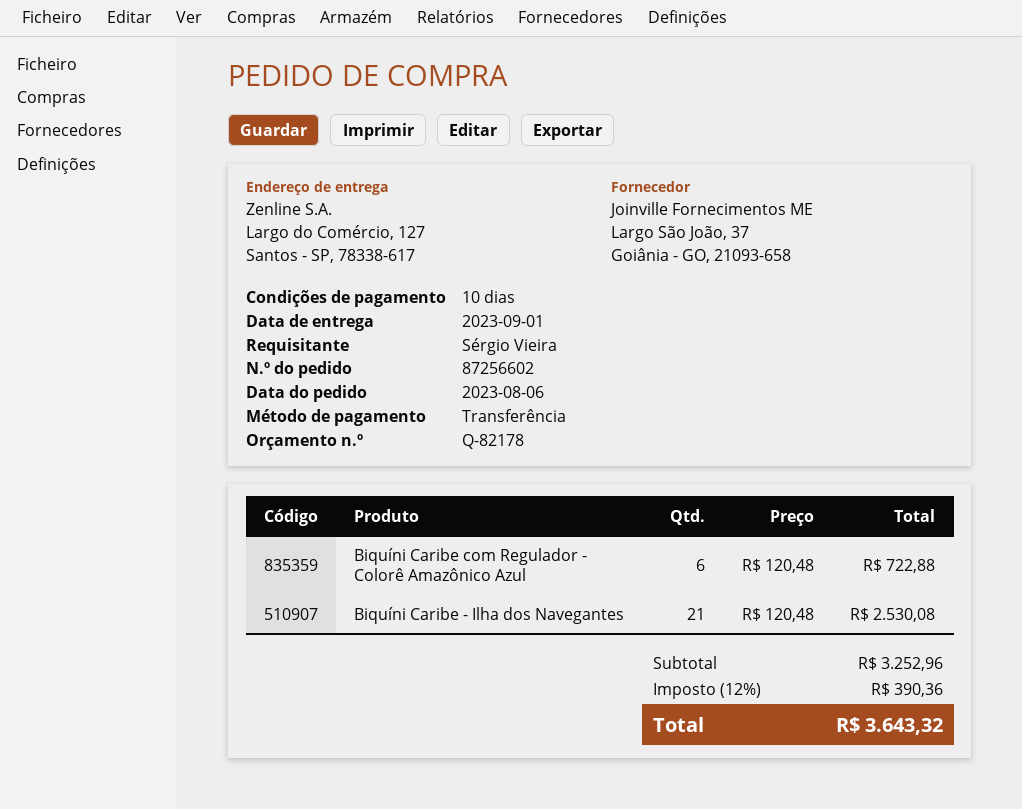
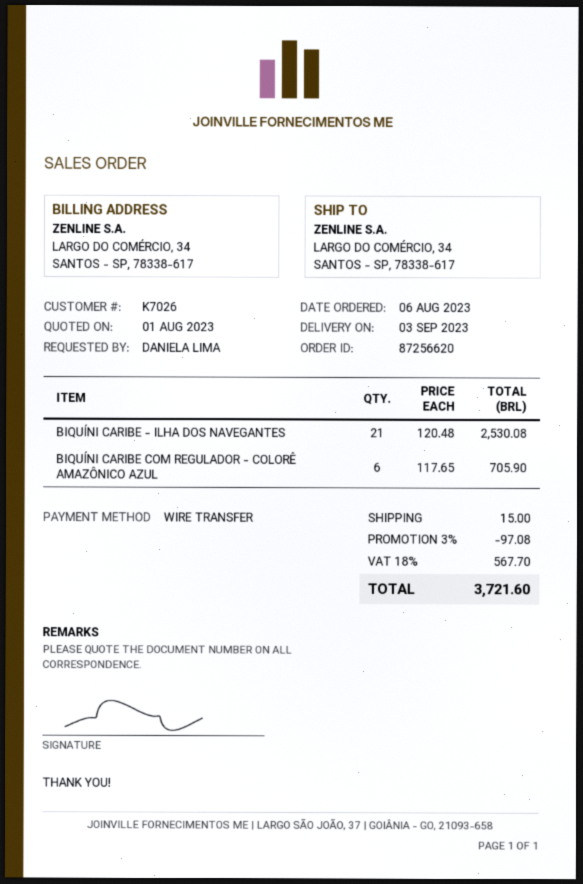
order number: 87256602 -> 87256620
delivery date: 2023-09-01 -> 2023-09-03
ordered by: Sérgio Vieira -> DANIELA LIMA
ship to: Largo do Comércio, 127, Santos - SP, 78338-617 -> LARGO DO COMÉRCIO, 34, SANTOS - SP, 78338-617
Biquíni Caribe com Regulador - Colorê Amazônico Azul: 6 x 120.48 = 722.88 -> 6 x 117.65 = 705.90
discount: none -> 3% = 97.08
shipping: none -> 15.00
tax: 12% = 390.36 -> 18% = 567.70
total: 3643.32 -> 3721.60

